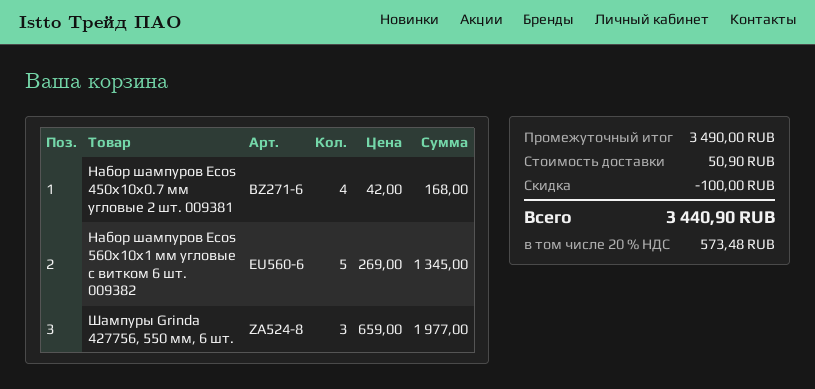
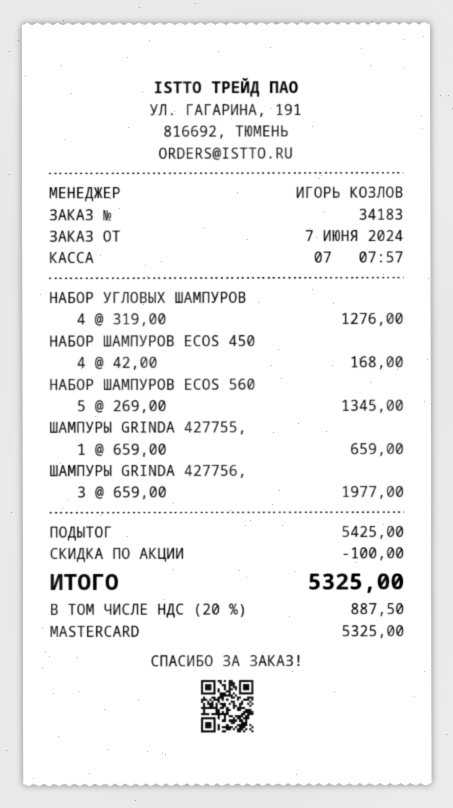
НАБОР УГЛОВЫХ ШАМПУРОВ: none -> 4 x 319.00 = 1276.00
ШАМПУРЫ GRINDA 427755,: none -> 1 x 659.00 = 659.00
subtotal: 3490.00 -> 5425.00
shipping: 50.90 -> none
tax: 20% = 573.48 -> 20% = 887.50
total: 3440.90 -> 5325.00

